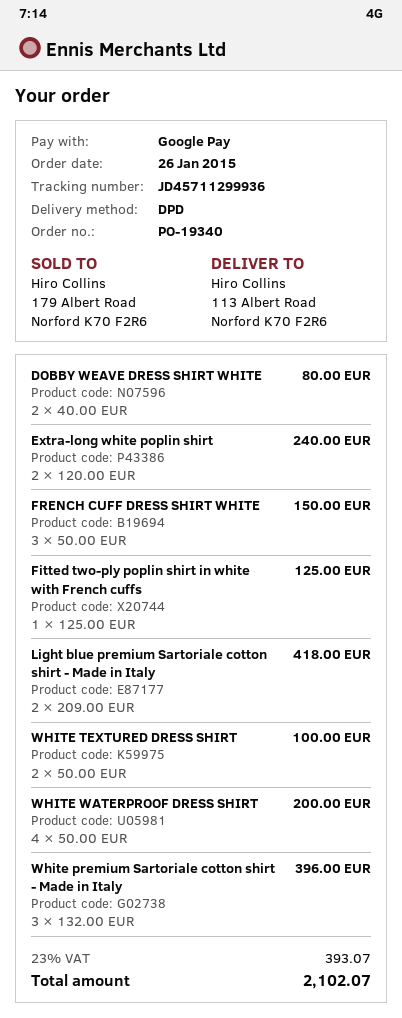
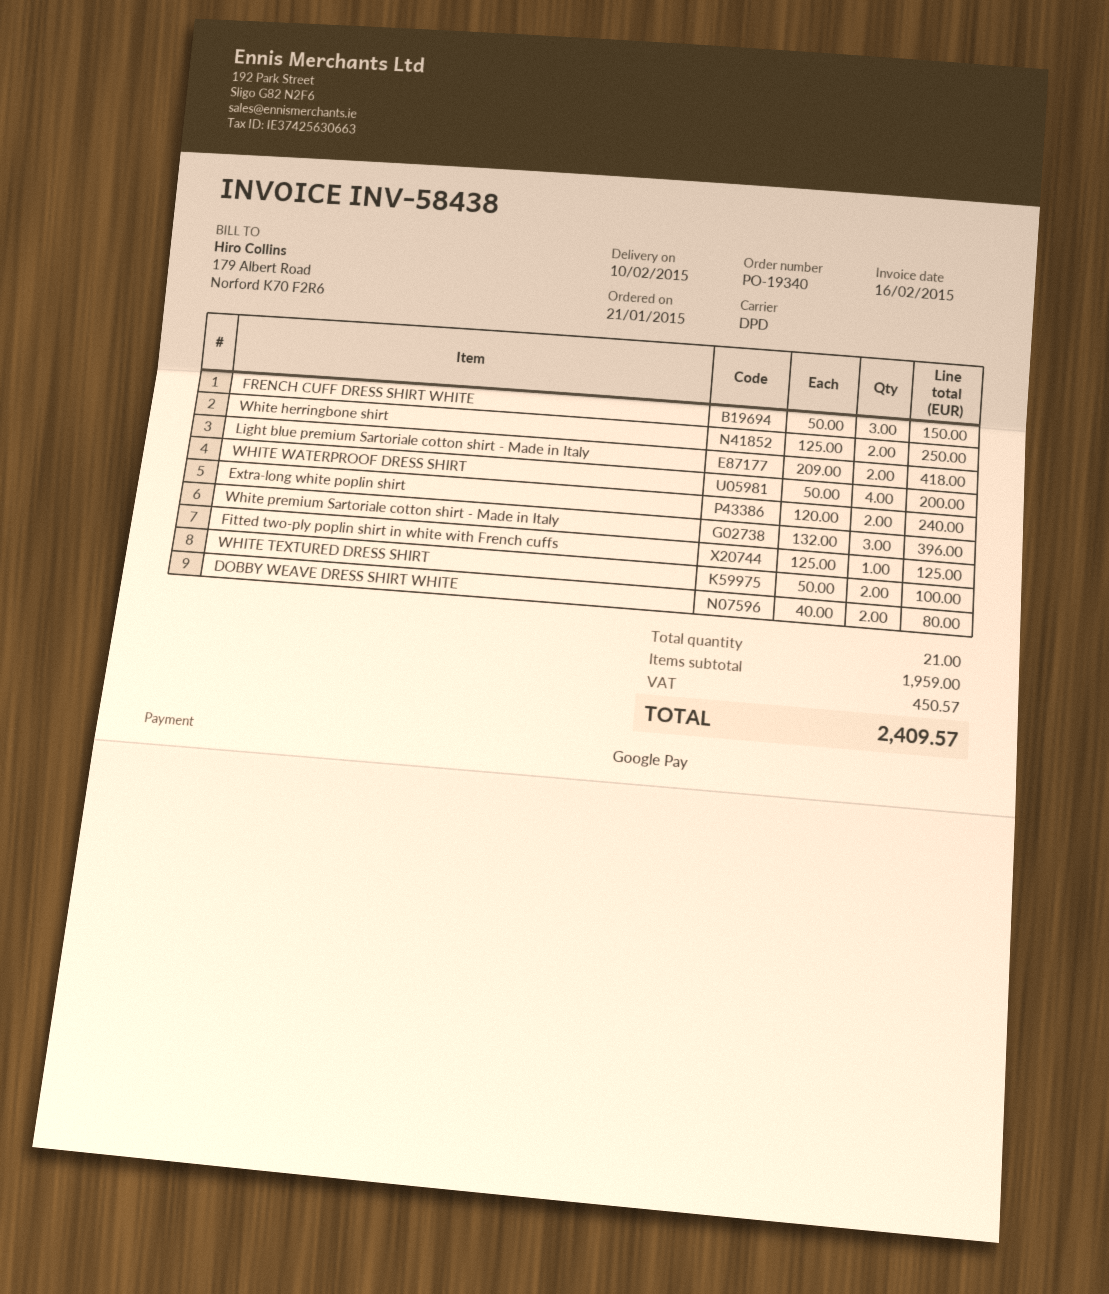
order date: 2015-01-26 -> 2015-01-21
White herringbone shirt: none -> 2 x 125.00 = 250.00
tax: 393.07 -> 450.57
total: 2102.07 -> 2409.57

